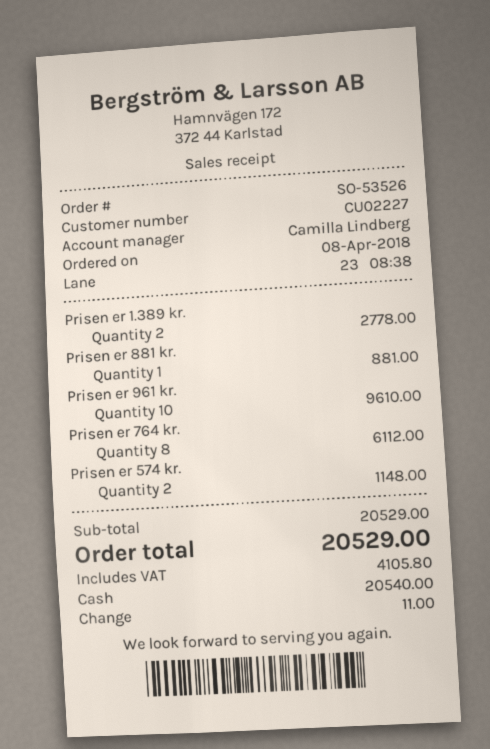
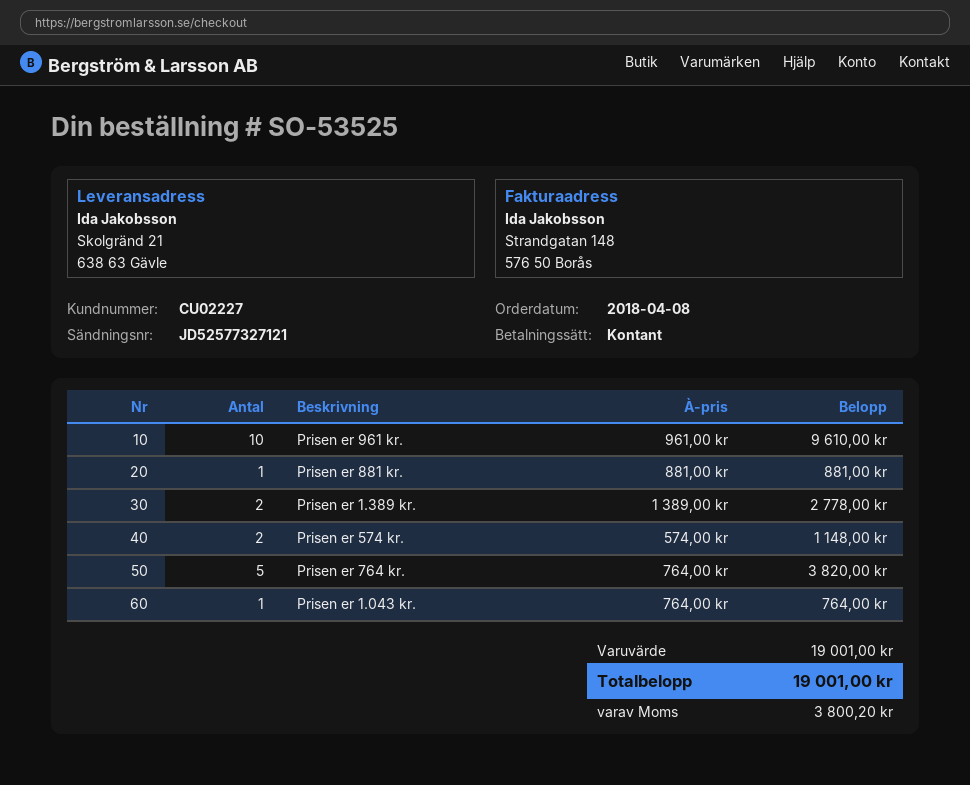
order number: SO-53526 -> SO-53525
Prisen er 764 kr.: 8 for 6112.00 -> 5 for 3820.00
Prisen er 1.043 kr.: none -> 1 for 764.00
subtotal: 20529.00 -> 19001.00
tax: 4105.80 -> 3800.20
total: 20529.00 -> 19001.00

